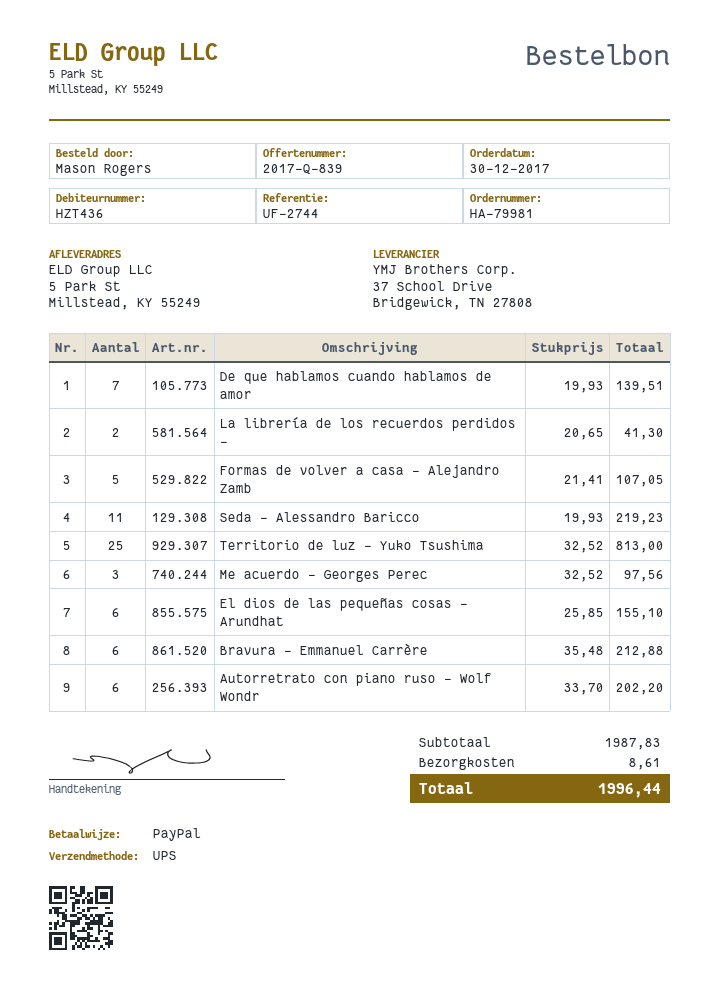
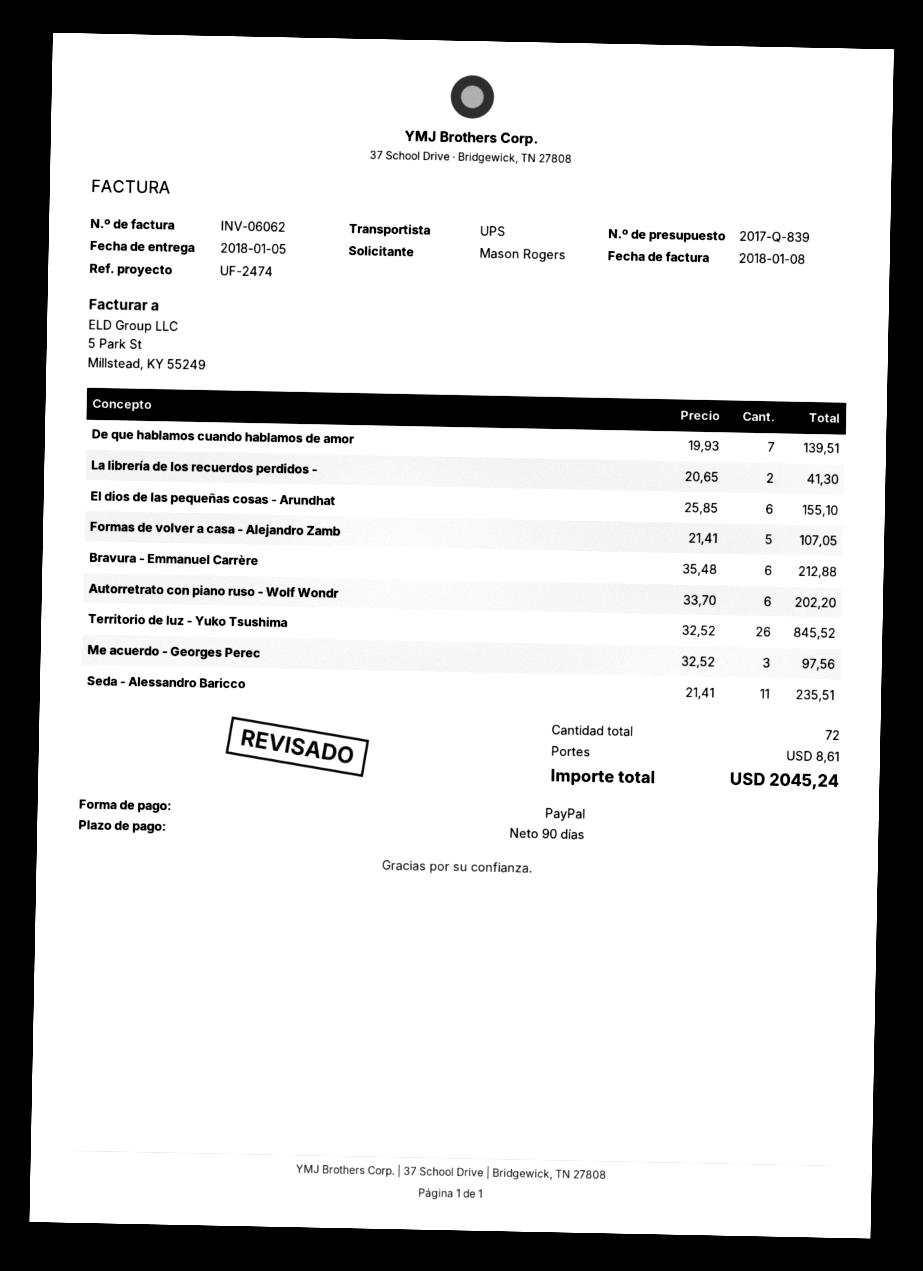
reference: UF-2744 -> UF-2474
Seda - Alessandro Baricco: 11 x 19.93 = 219.23 -> 11 x 21.41 = 235.51
Territorio de luz - Yuko Tsushima: 25 x 32.52 = 813.00 -> 26 x 32.52 = 845.52
total: 1996.44 -> 2045.24

